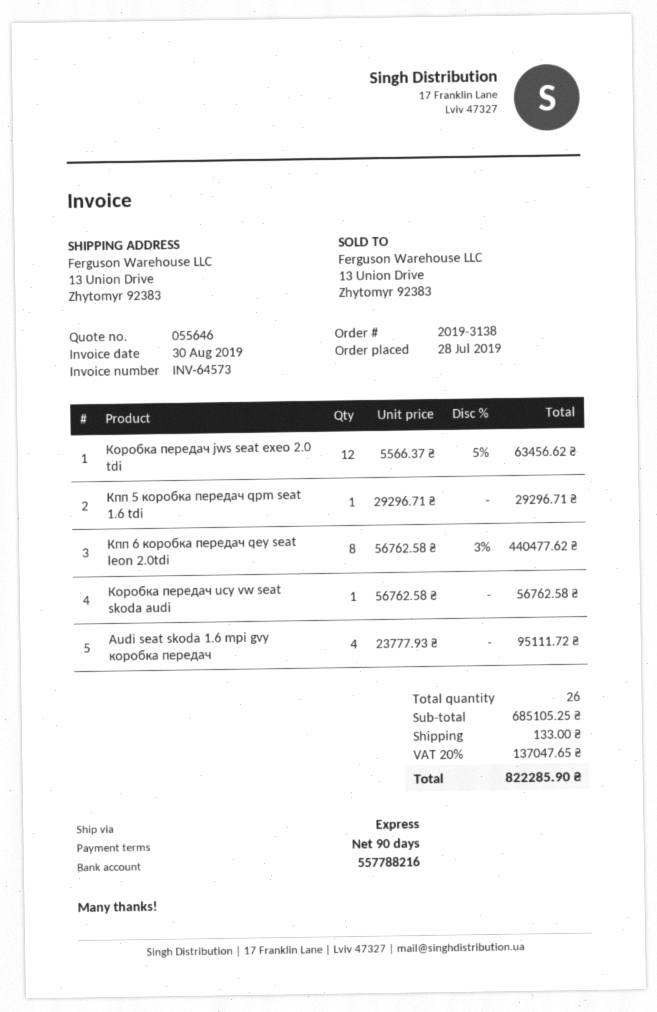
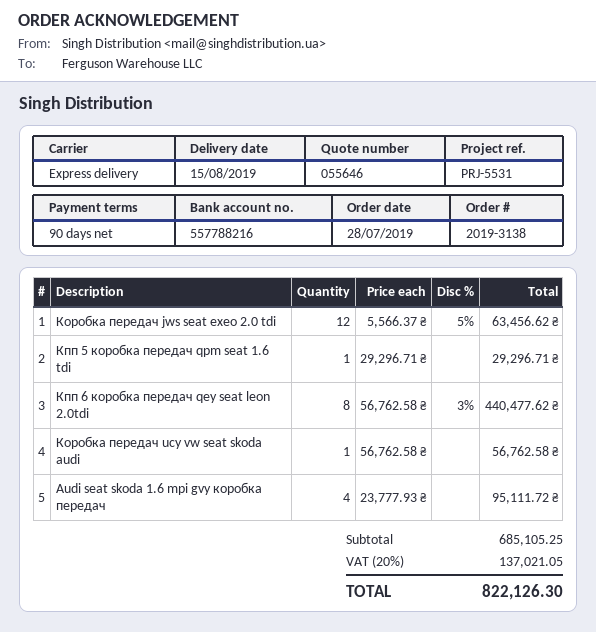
shipping: 133.00 -> none
tax: 20% = 137047.65 -> 20% = 137021.05
total: 822285.90 -> 822126.30

